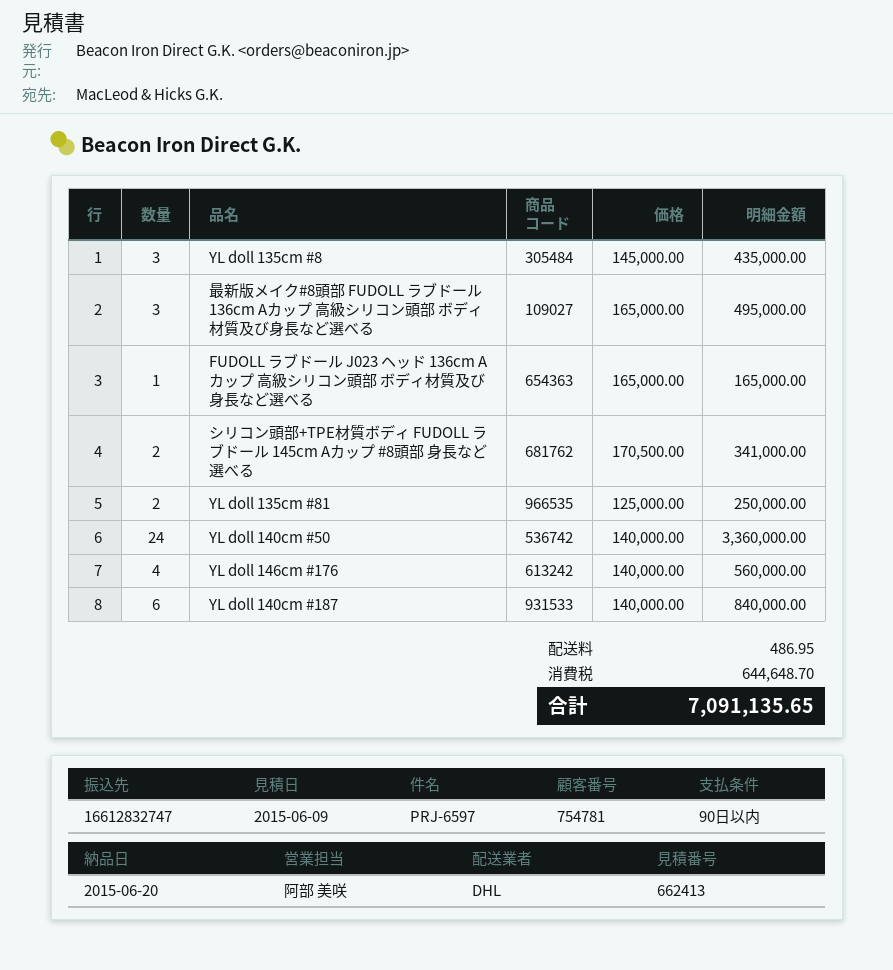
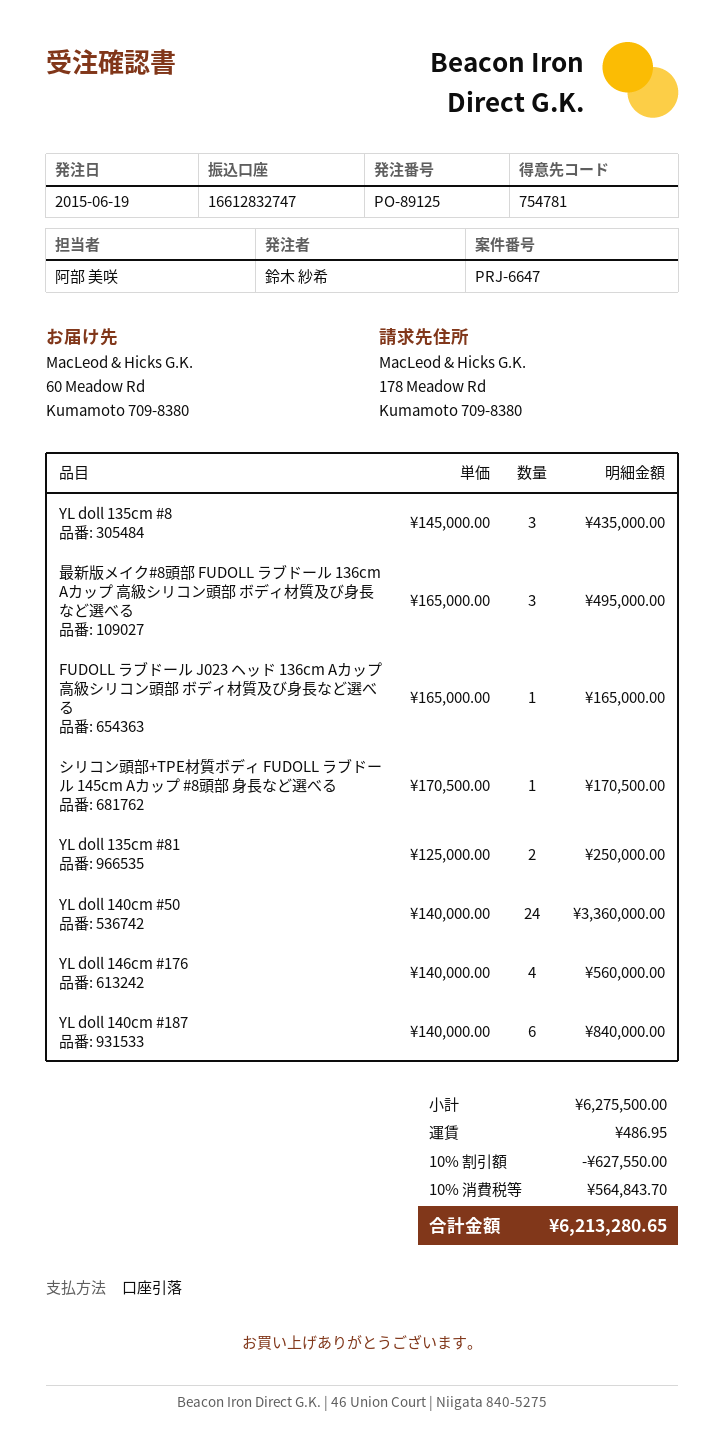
reference: PRJ-6597 -> PRJ-6647
シリコン頭部+TPE材質ボディ FUDOLL ラブドール 145cm Aカップ #8頭部 身長など選べる: 2 x 170500.00 = 341000.00 -> 1 x 170500.00 = 170500.00
discount: none -> 10% = 627550.00
tax: 644648.70 -> 564843.70
total: 7091135.65 -> 6213280.65

